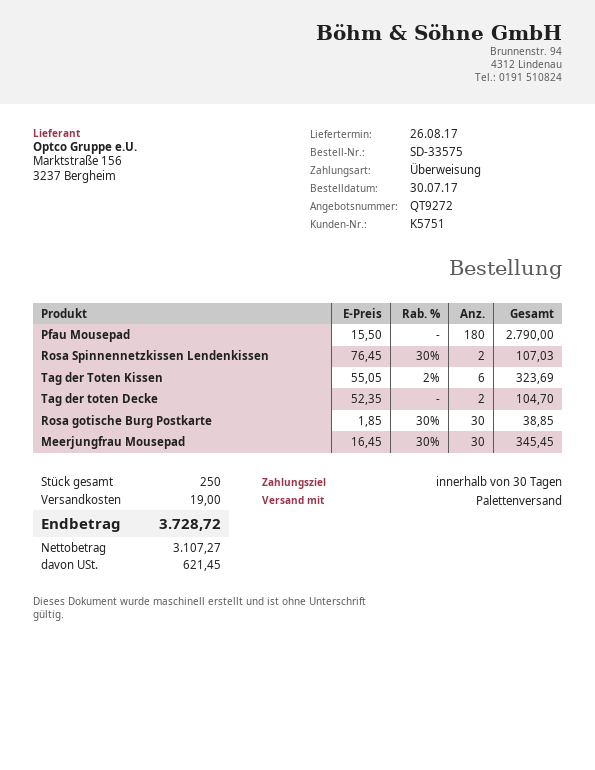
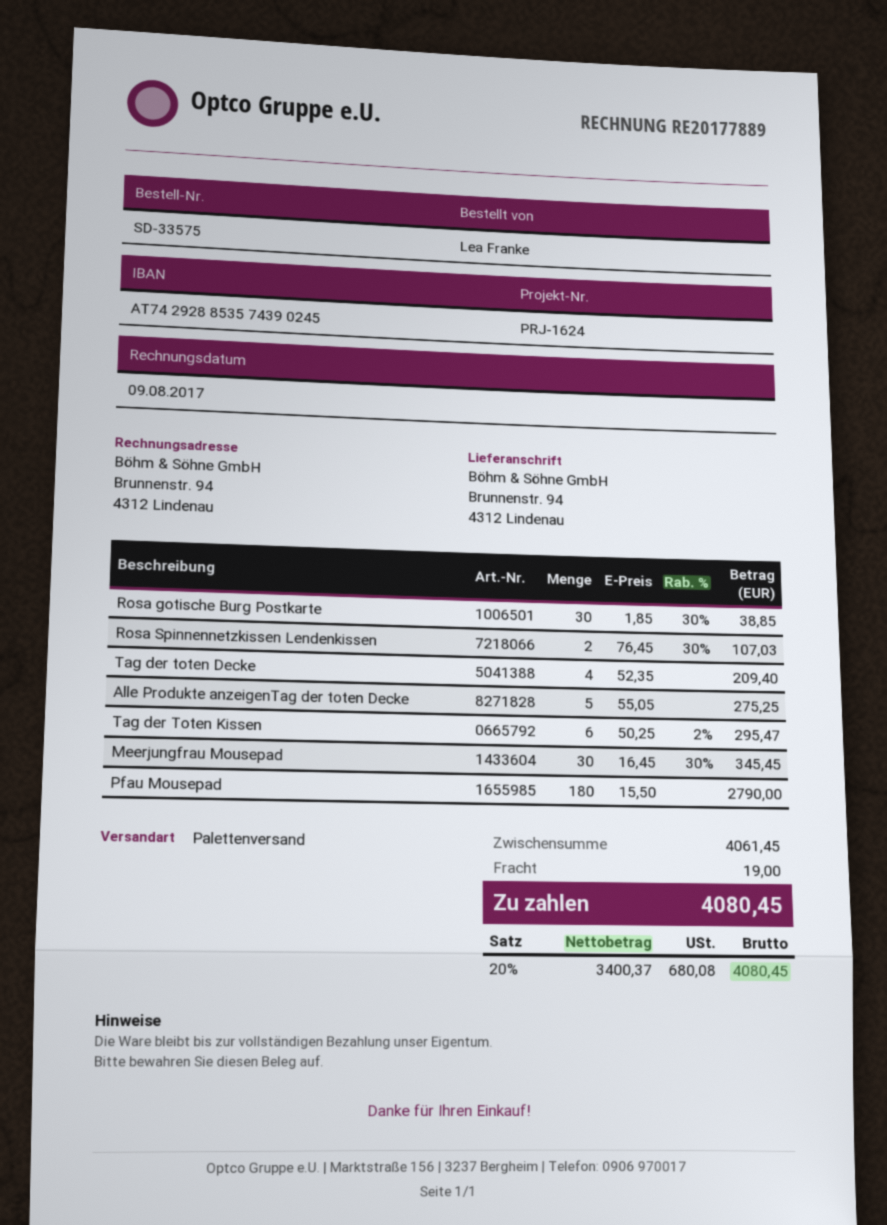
Tag der Toten Kissen: 6 x 55.05 - 2% = 323.69 -> 6 x 50.25 - 2% = 295.47
Tag der toten Decke: 2 x 52.35 = 104.70 -> 4 x 52.35 = 209.40
Alle Produkte anzeigenTag der toten Decke: none -> 5 x 55.05 = 275.25
net: 3107.27 -> 3400.37
tax: 621.45 -> 680.08
total: 3728.72 -> 4080.45

